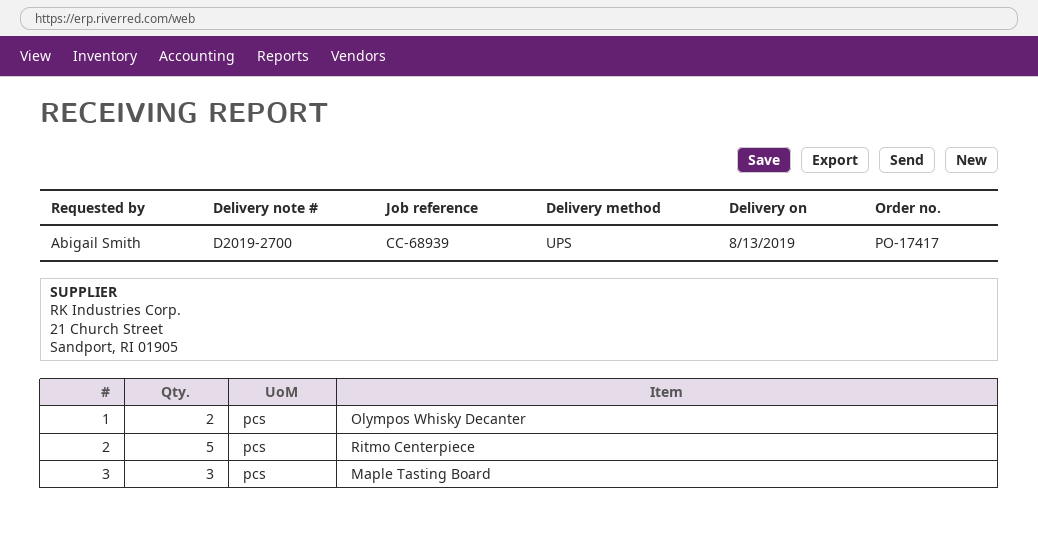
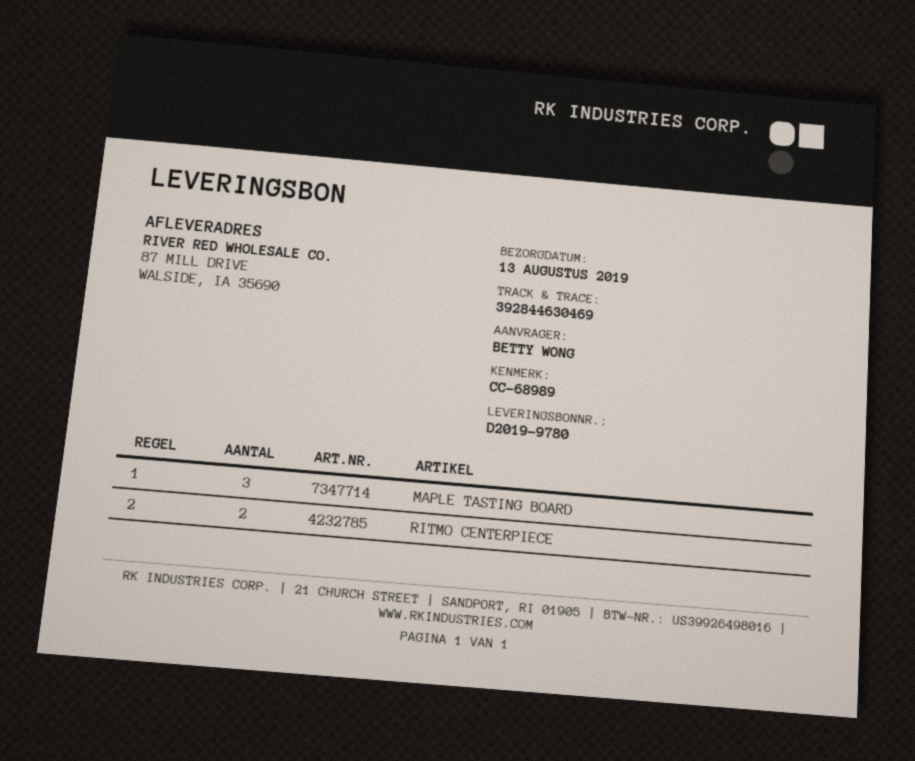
delivery note number: D2019-2700 -> D2019-9780
reference: CC-68939 -> CC-68989
ordered by: Abigail Smith -> BETTY WONG
Olympos Whisky Decanter: 2 -> none
Ritmo Centerpiece: 5 -> 2

